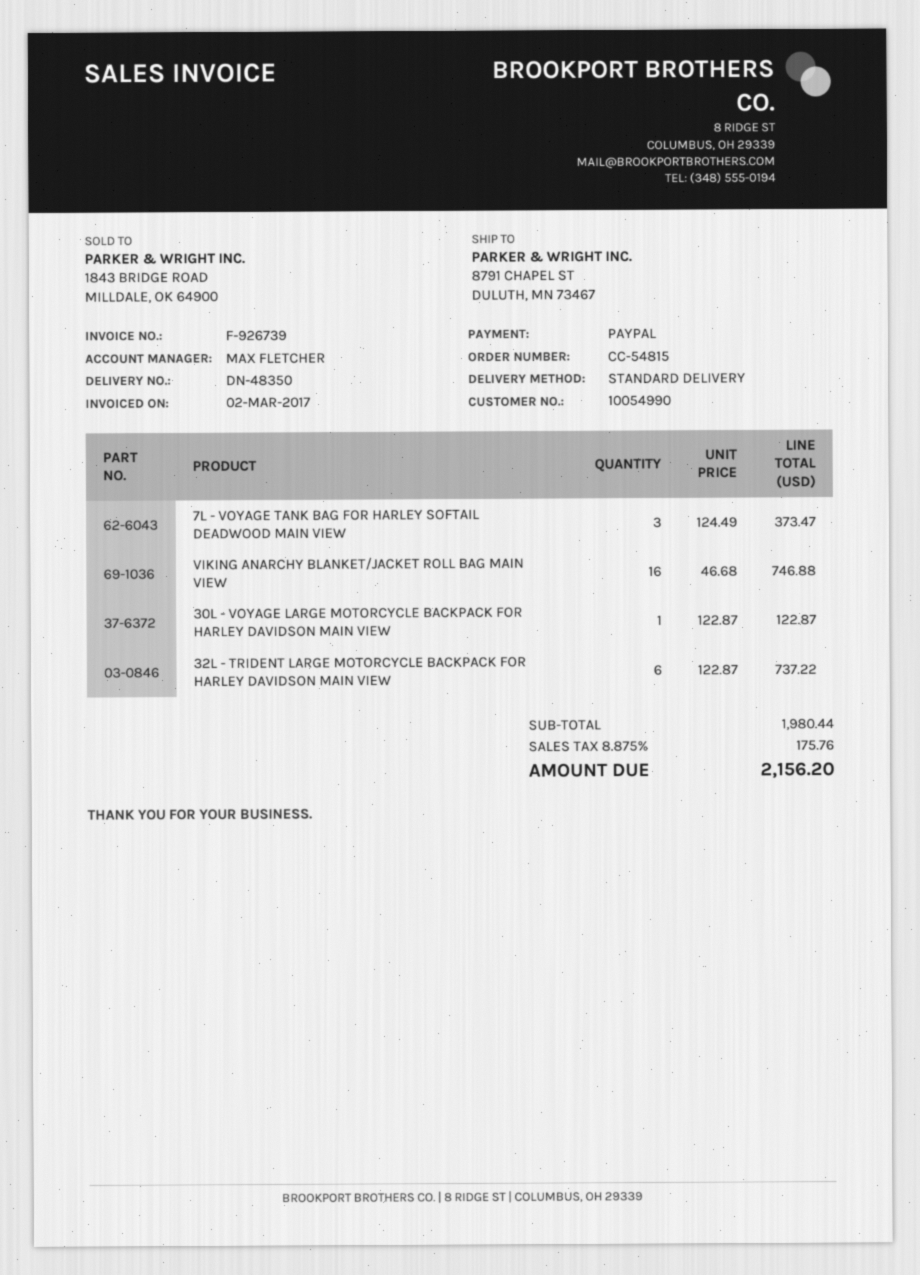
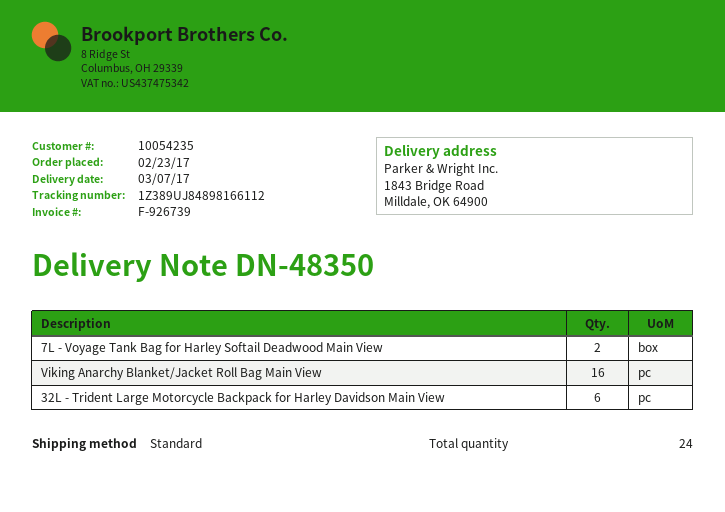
customer number: 10054990 -> 10054235
ship to: 8791 CHAPEL ST, DULUTH, MN 73467 -> 1843 Bridge Road, Milldale, OK 64900
7L - VOYAGE TANK BAG FOR HARLEY SOFTAIL DEADWOOD MAIN VIEW: 3 -> 2
30L - VOYAGE LARGE MOTORCYCLE BACKPACK FOR HARLEY DAVIDSON MAIN VIEW: 1 -> none

